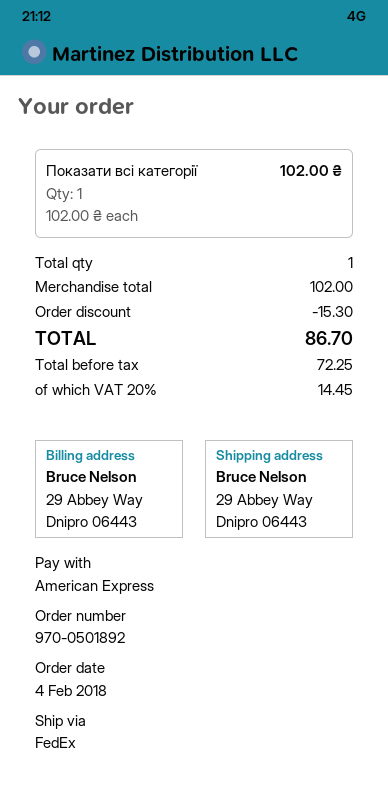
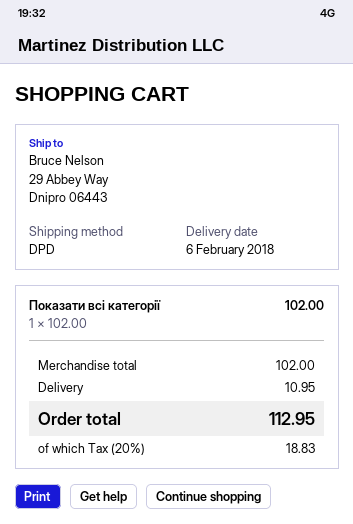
shipping method: FedEx -> DPD
discount: 15.30 -> none
shipping: none -> 10.95
tax: 20% = 14.45 -> 20% = 18.83
total: 86.70 -> 112.95

